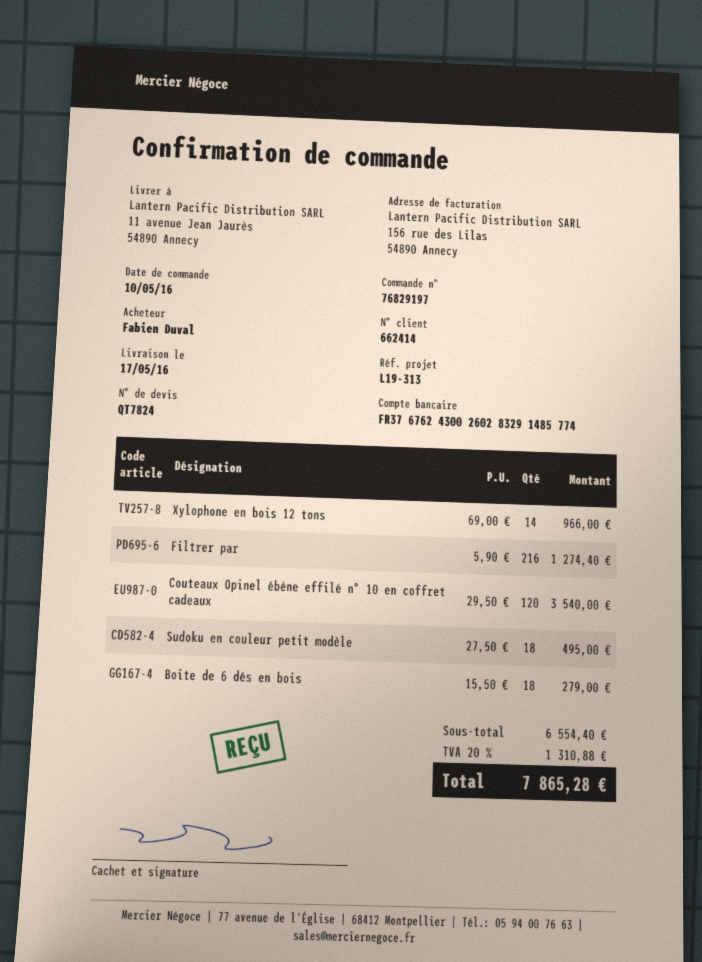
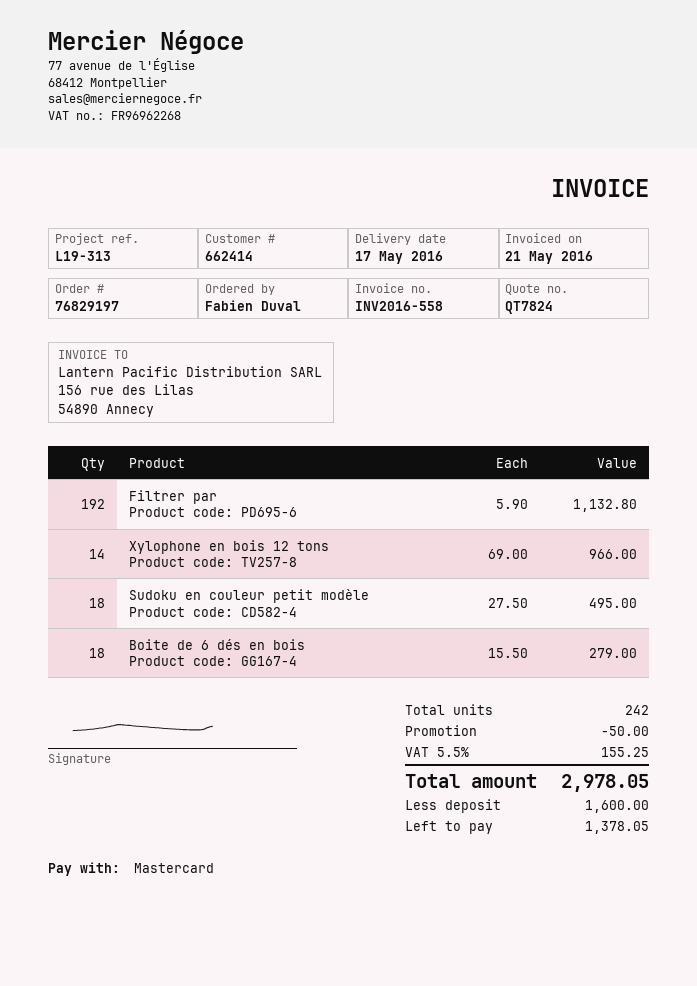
Filtrer par: 216 x 5.90 = 1274.40 -> 192 x 5.90 = 1132.80
Couteaux Opinel ébène effilé n° 10 en coffret cadeaux: 120 x 29.50 = 3540.00 -> none
discount: none -> 50.00
tax: 20% = 1310.88 -> 5.5% = 155.25
total: 7865.28 -> 2978.05

